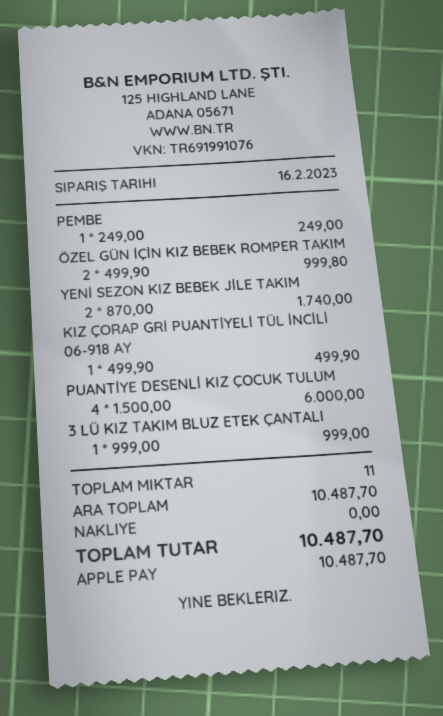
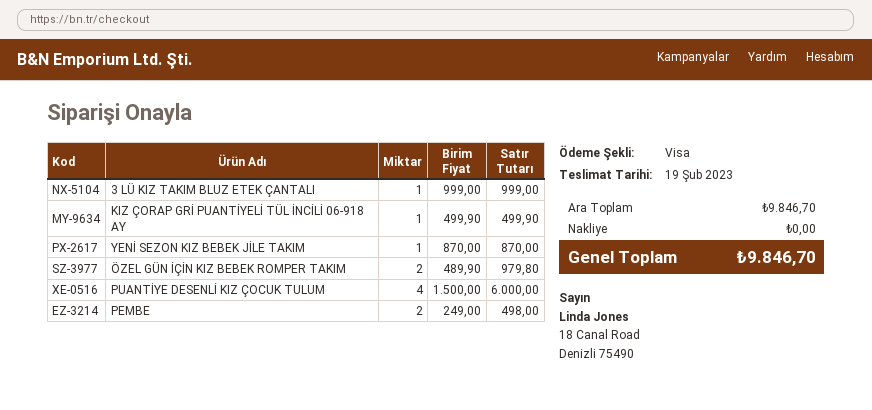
payment method: Apple Pay -> Visa
PEMBE: 1 x 249.00 = 249.00 -> 2 x 249.00 = 498.00
ÖZEL GÜN İÇİN KIZ BEBEK ROMPER TAKIM: 2 x 499.90 = 999.80 -> 2 x 489.90 = 979.80
YENİ SEZON KIZ BEBEK JİLE TAKIM: 2 x 870.00 = 1740.00 -> 1 x 870.00 = 870.00
subtotal: 10487.70 -> 9846.70
total: 10487.70 -> 9846.70

